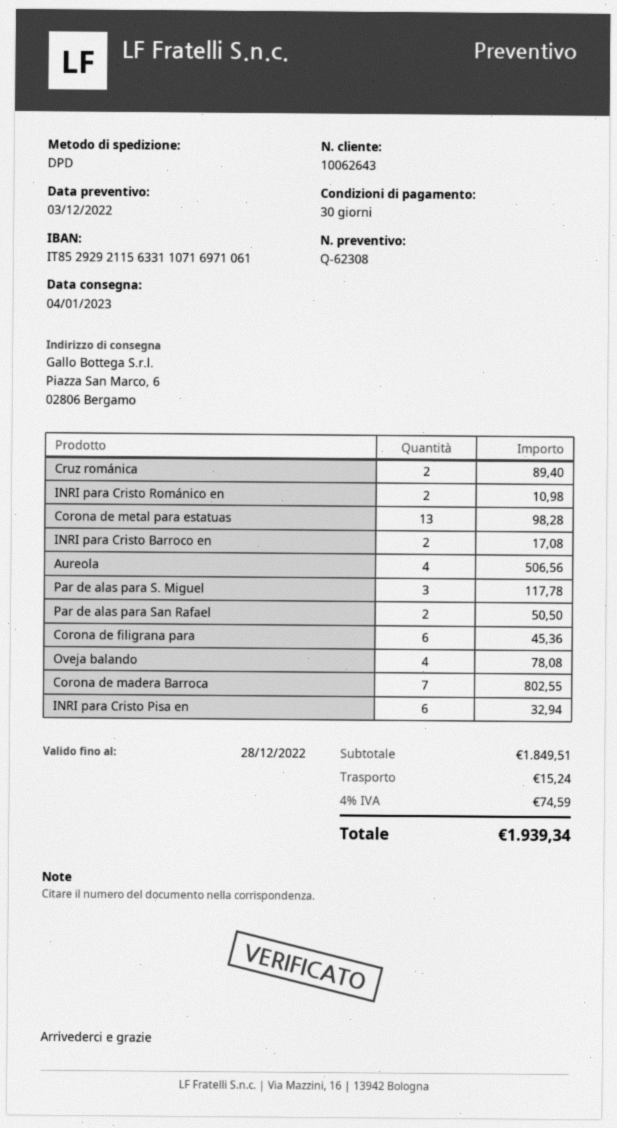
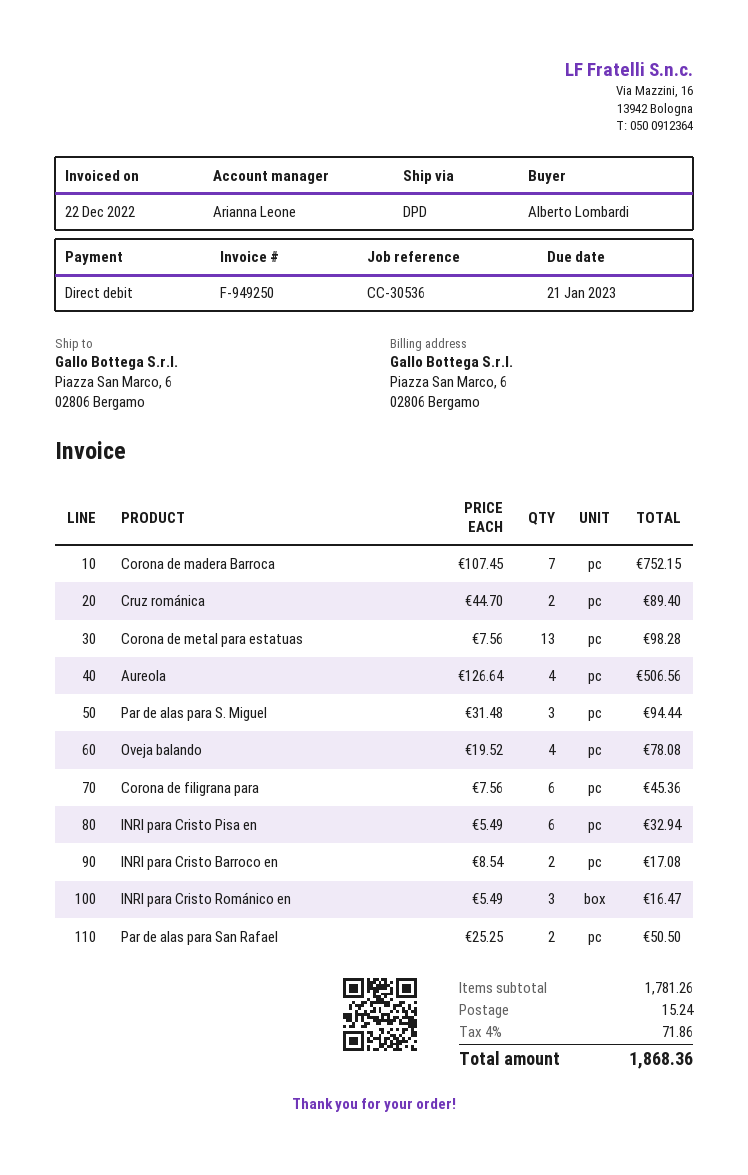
INRI para Cristo Románico en: 2 for 10.98 -> 3 for 16.47
Par de alas para S. Miguel: 3 for 117.78 -> 3 for 94.44
Corona de madera Barroca: 7 for 802.55 -> 7 for 752.15
subtotal: 1849.51 -> 1781.26
tax: 4% = 74.59 -> 4% = 71.86
total: 1939.34 -> 1868.36

